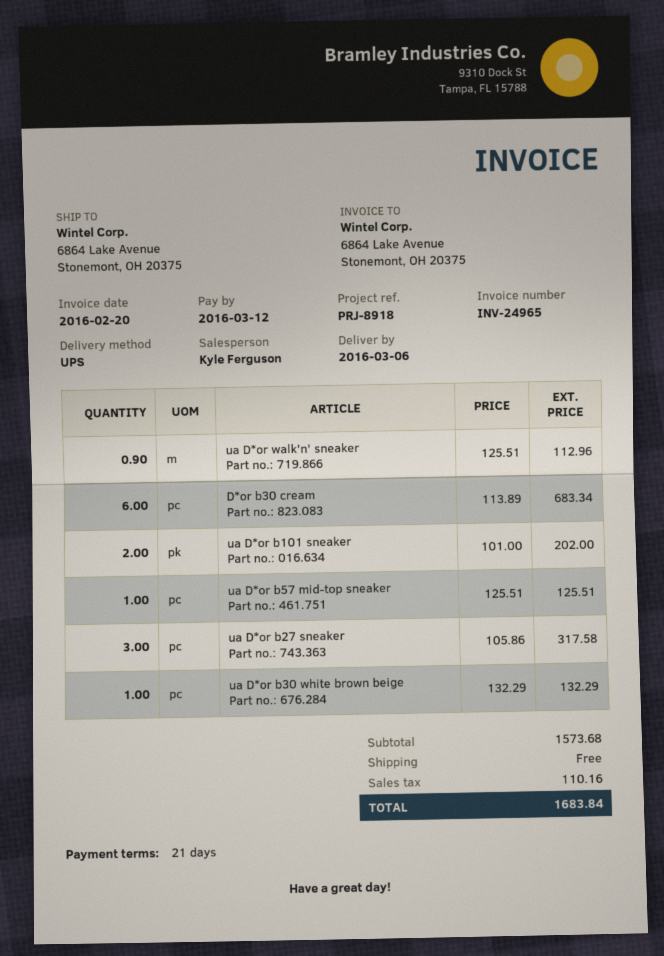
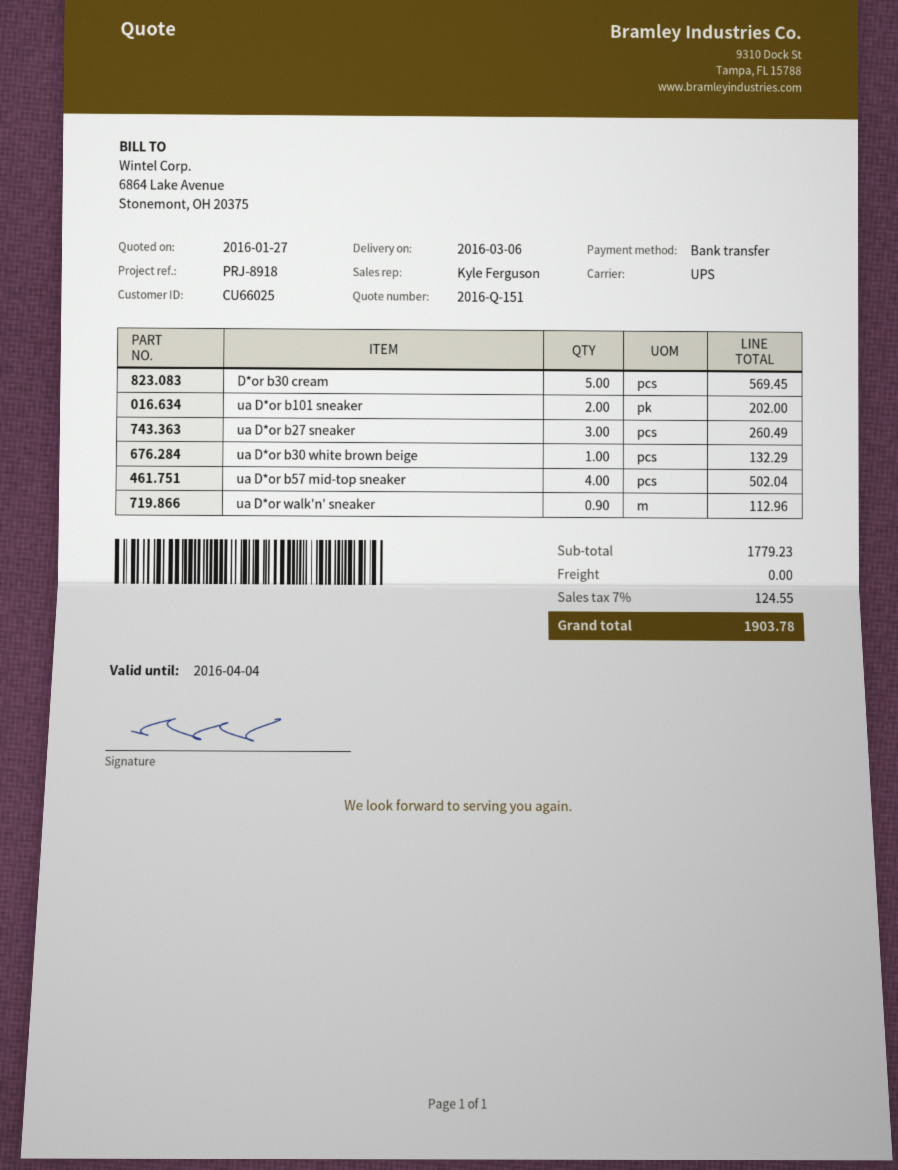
D*or b30 cream: 6 for 683.34 -> 5 for 569.45
ua D*or b57 mid-top sneaker: 1 for 125.51 -> 4 for 502.04
ua D*or b27 sneaker: 3 for 317.58 -> 3 for 260.49
subtotal: 1573.68 -> 1779.23
tax: 110.16 -> 124.55
total: 1683.84 -> 1903.78

